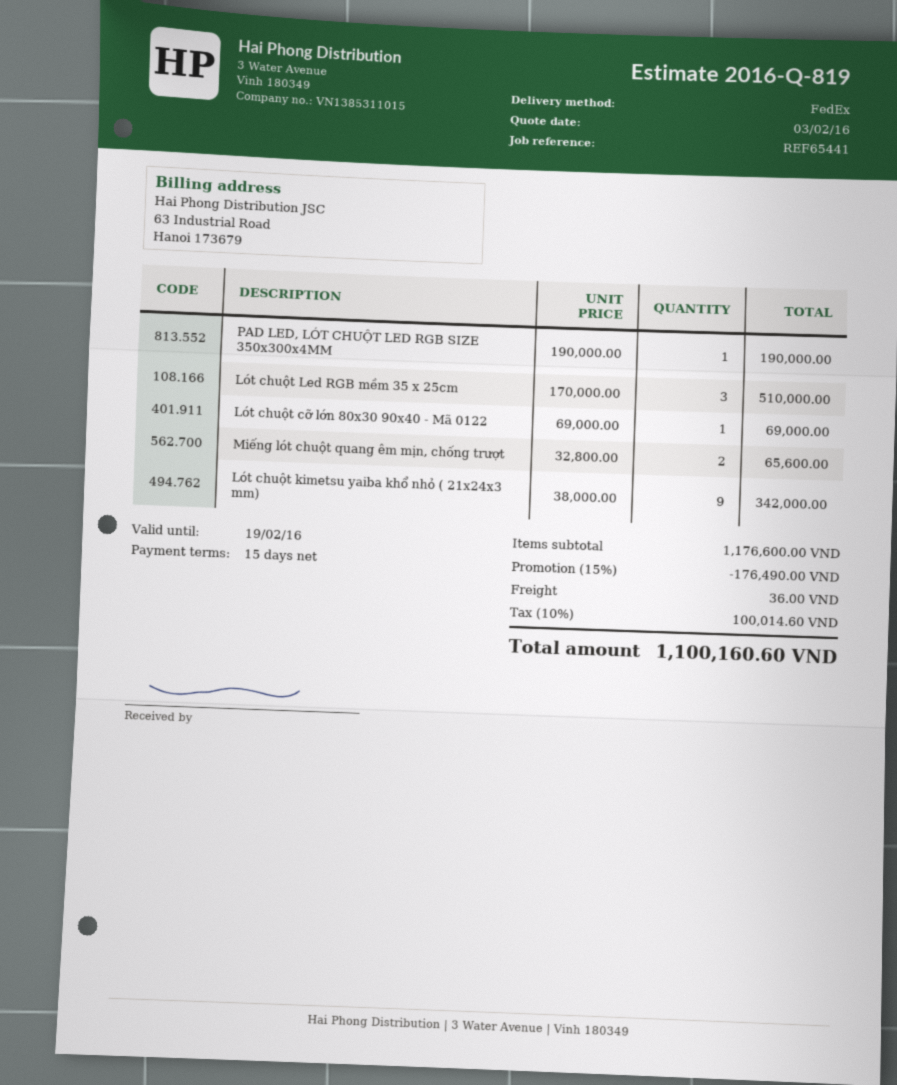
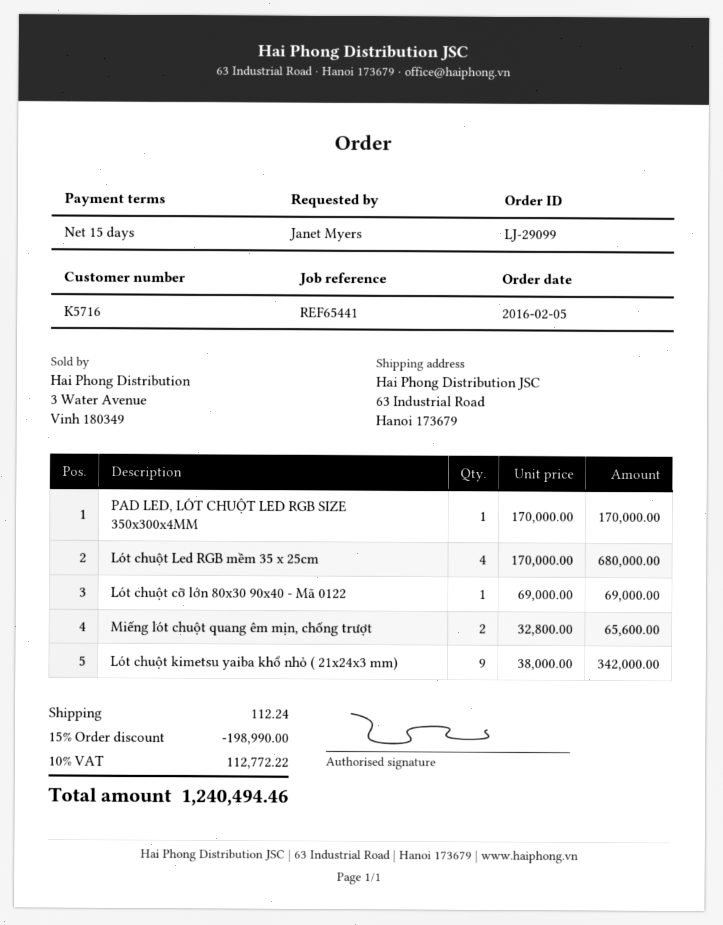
PAD LED, LÓT CHUỘT LED RGB SIZE 350x300x4MM: 1 x 190000.00 = 190000.00 -> 1 x 170000.00 = 170000.00
Lót chuột Led RGB mềm 35 x 25cm: 3 x 170000.00 = 510000.00 -> 4 x 170000.00 = 680000.00
discount: 15% = 176490.00 -> 15% = 198990.00
shipping: 36.00 -> 112.24
tax: 10% = 100014.60 -> 10% = 112772.22
total: 1100160.60 -> 1240494.46

